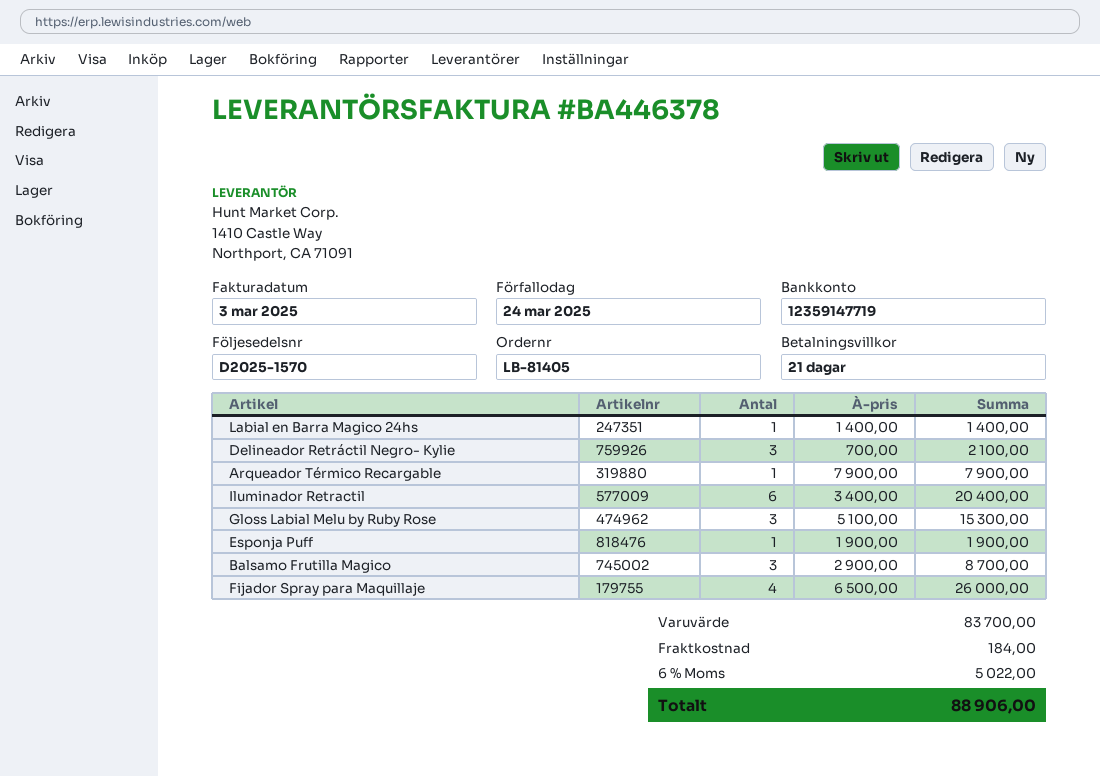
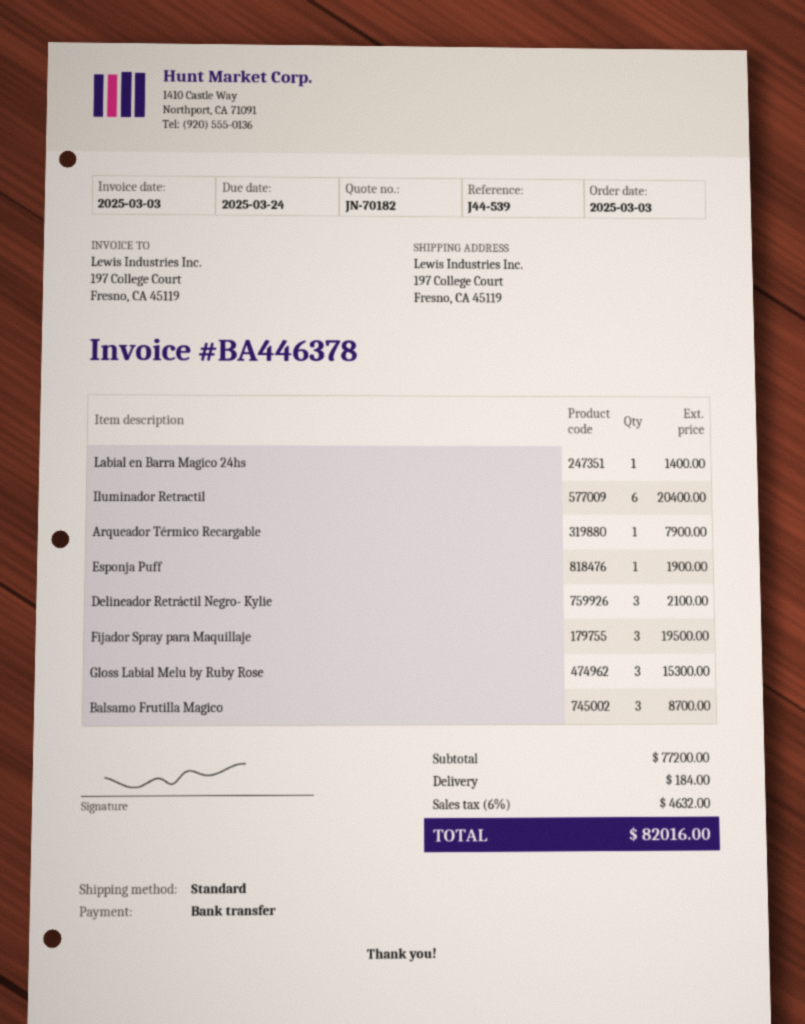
Fijador Spray para Maquillaje: 4 for 26000.00 -> 3 for 19500.00
subtotal: 83700.00 -> 77200.00
tax: 6% = 5022.00 -> 6% = 4632.00
total: 88906.00 -> 82016.00

